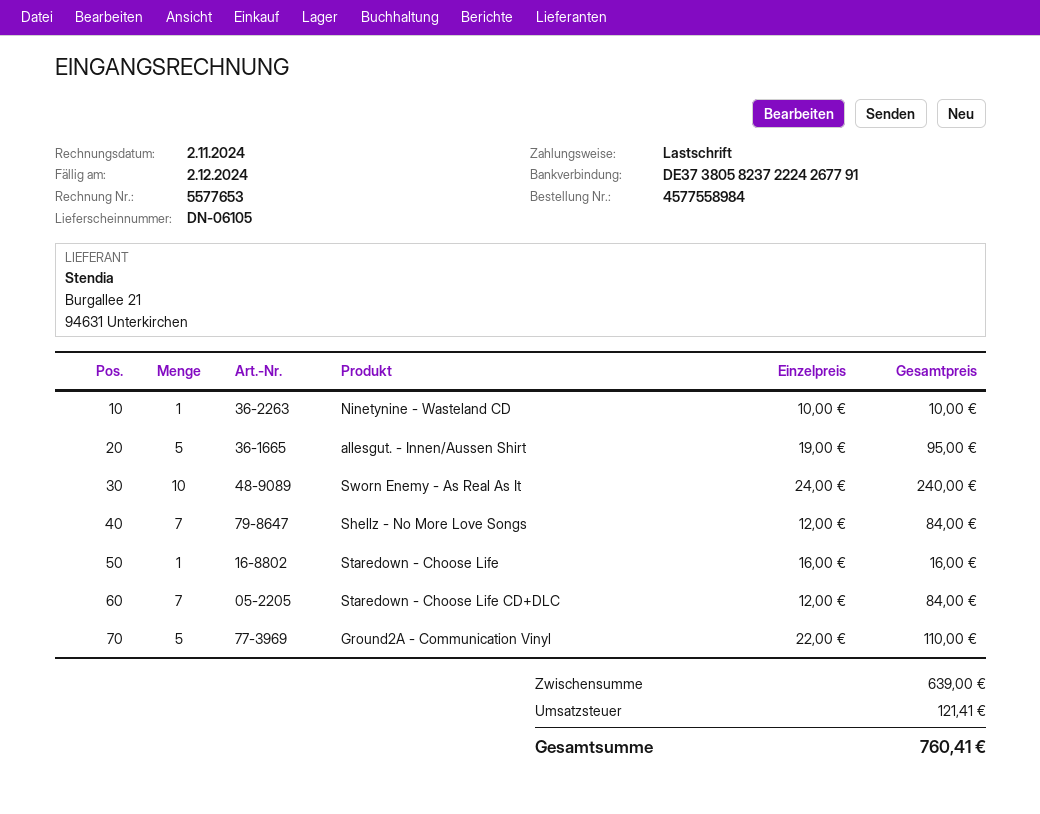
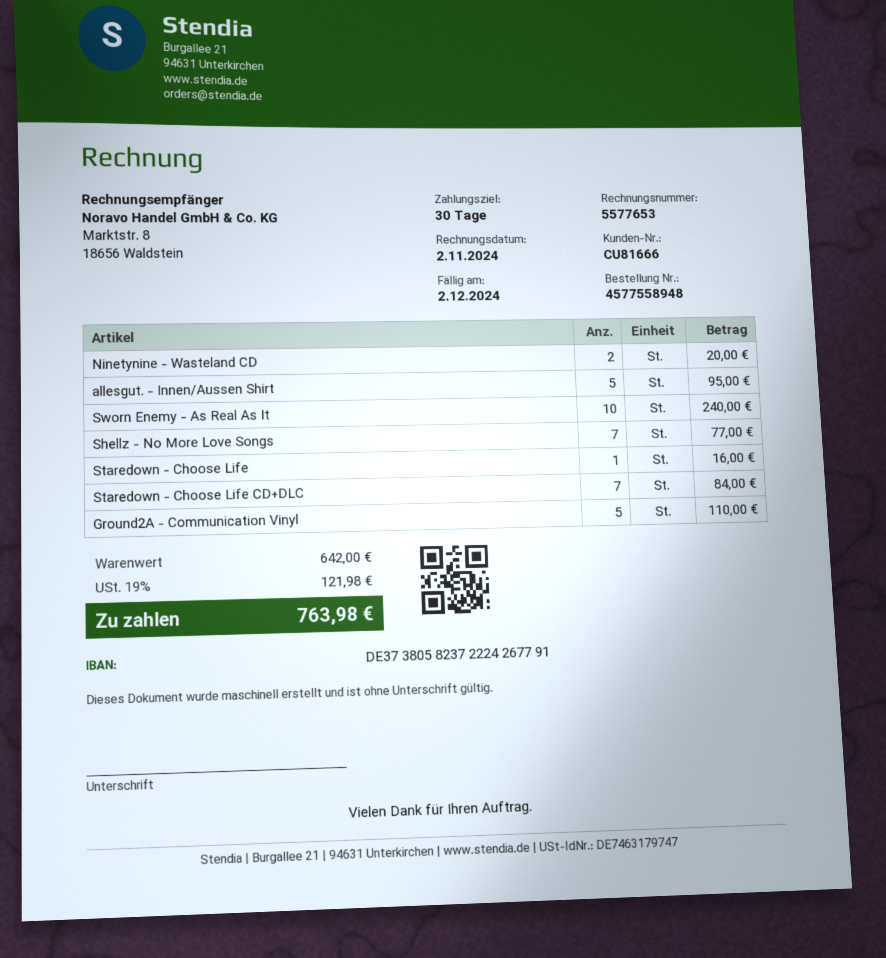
order number: 4577558984 -> 4577558948
Ninetynine - Wasteland CD: 1 for 10.00 -> 2 for 20.00
Shellz - No More Love Songs: 7 for 84.00 -> 7 for 77.00
subtotal: 639.00 -> 642.00
tax: 121.41 -> 121.98
total: 760.41 -> 763.98

